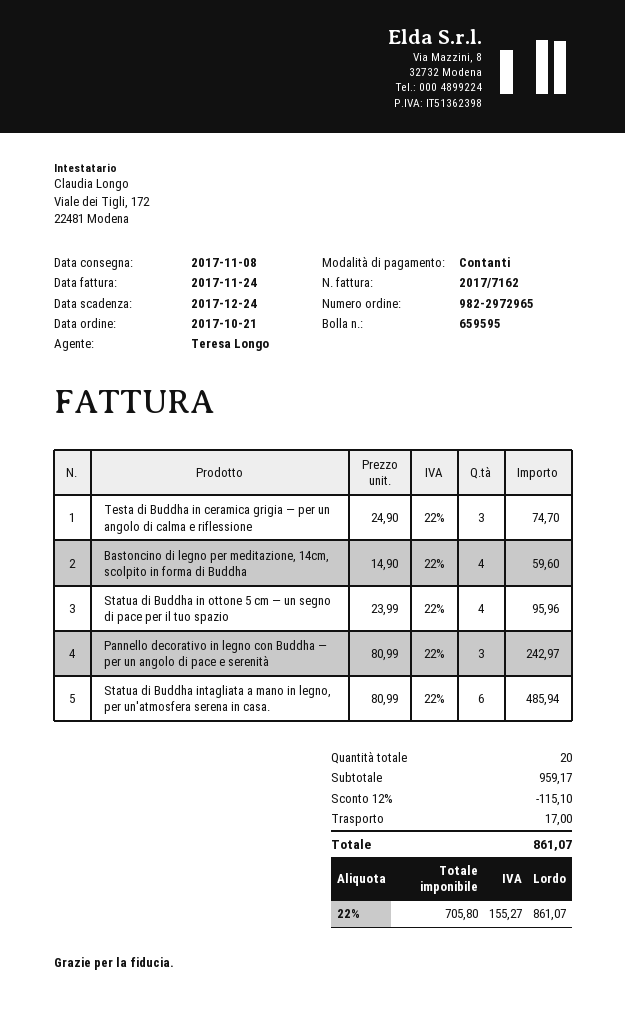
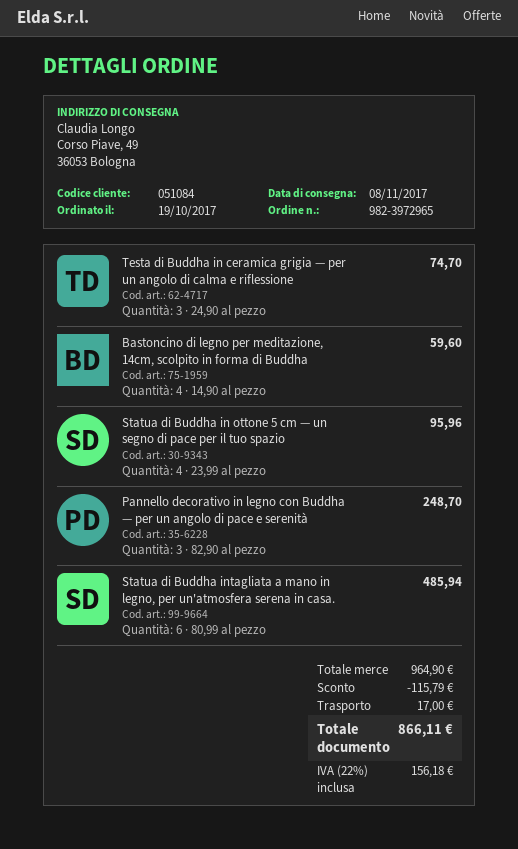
order number: 982-2972965 -> 982-3972965
order date: 2017-10-21 -> 2017-10-19
Pannello decorativo in legno con Buddha — per un angolo di pace e serenità: 3 x 80.99 = 242.97 -> 3 x 82.90 = 248.70
subtotal: 959.17 -> 964.90
discount: 115.10 -> 115.79
tax: 22% = 155.27 -> 22% = 156.18
total: 861.07 -> 866.11

